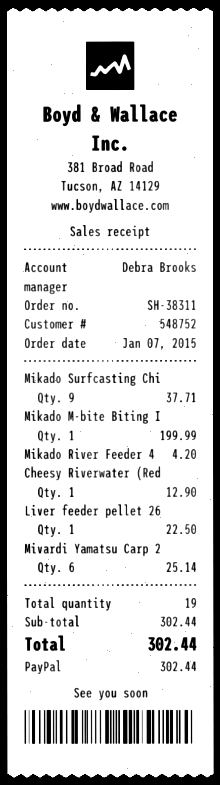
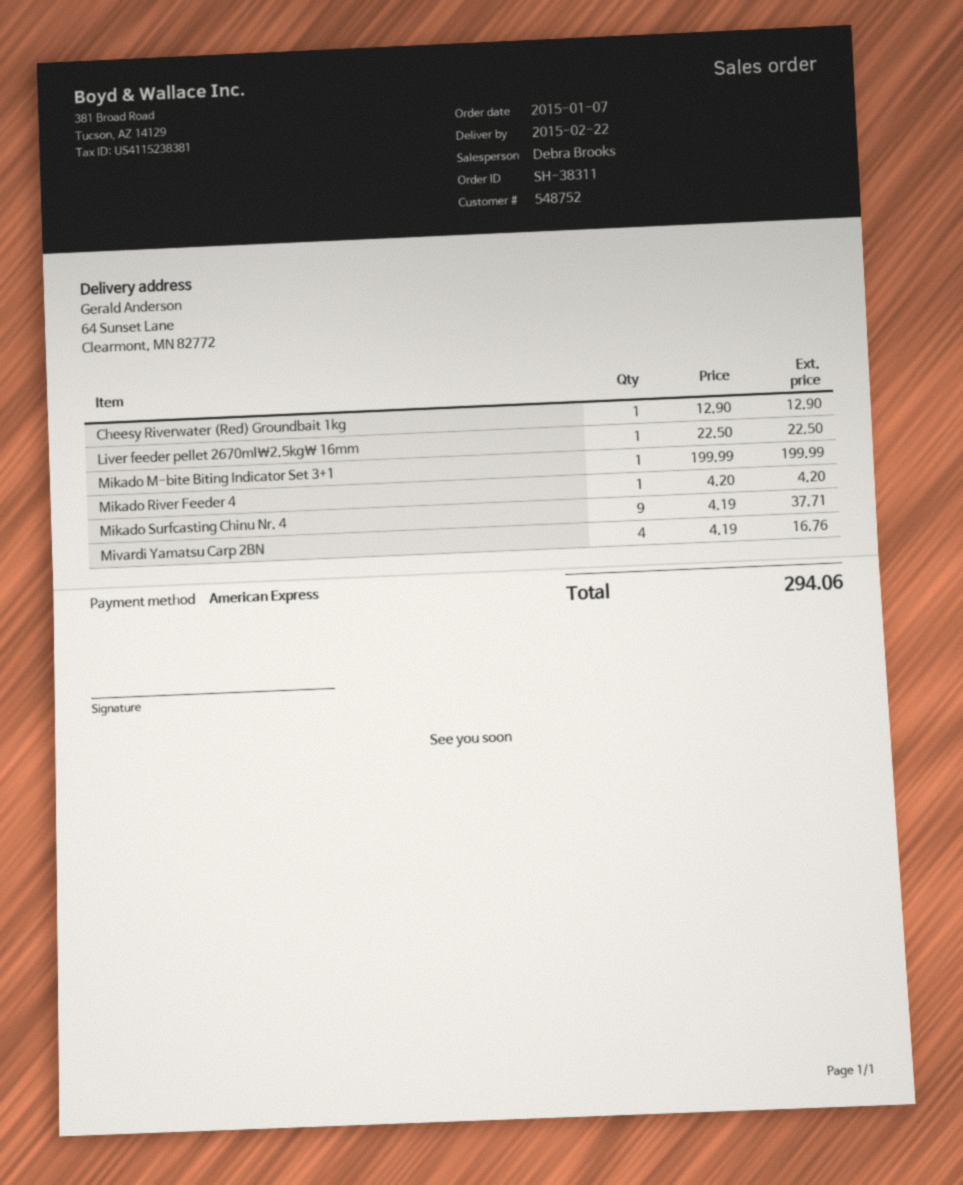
payment method: PayPal -> American Express
Mivardi Yamatsu Carp 2: 6 for 25.14 -> 4 for 16.76
total: 302.44 -> 294.06

